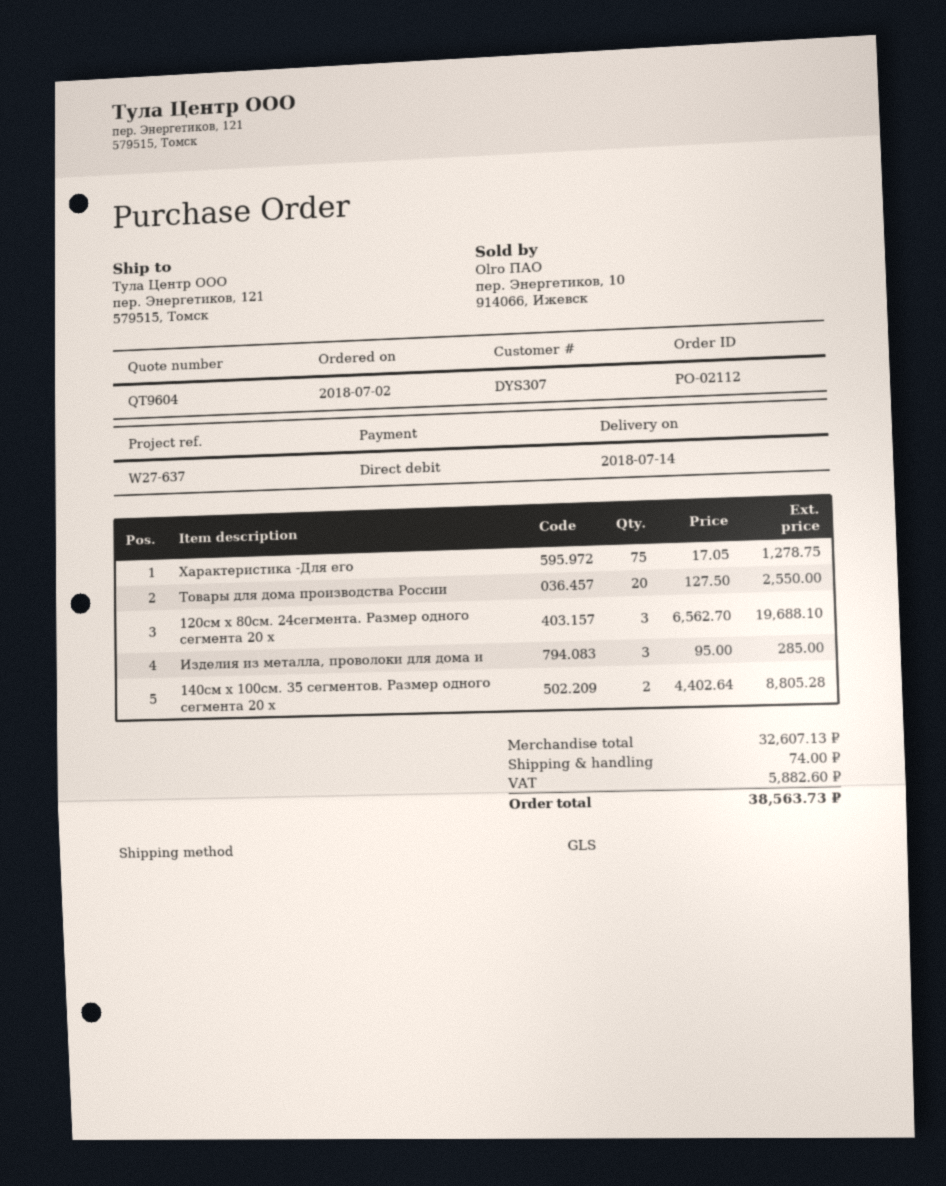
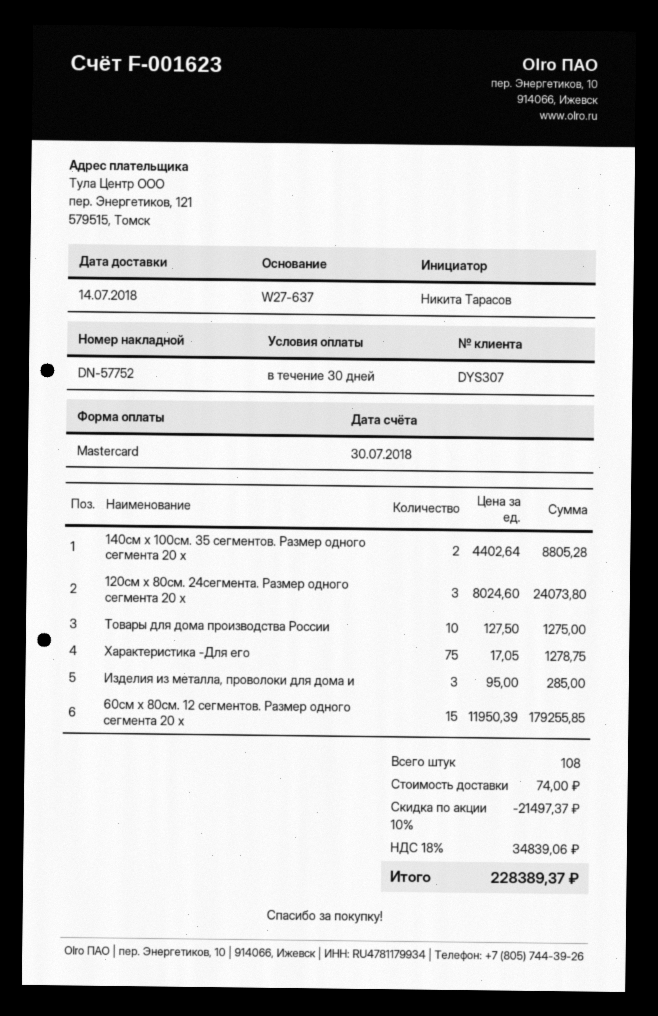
payment method: direct debit -> Mastercard
Товары для дома производства России: 20 x 127.50 = 2550.00 -> 10 x 127.50 = 1275.00
120см х 80см. 24сегмента. Размер одного сегмента 20 х: 3 x 6562.70 = 19688.10 -> 3 x 8024.60 = 24073.80
60см х 80см. 12 сегментов. Размер одного сегмента 20 х: none -> 15 x 11950.39 = 179255.85
discount: none -> 10% = 21497.37
tax: 5882.60 -> 34839.06
total: 38563.73 -> 228389.37

